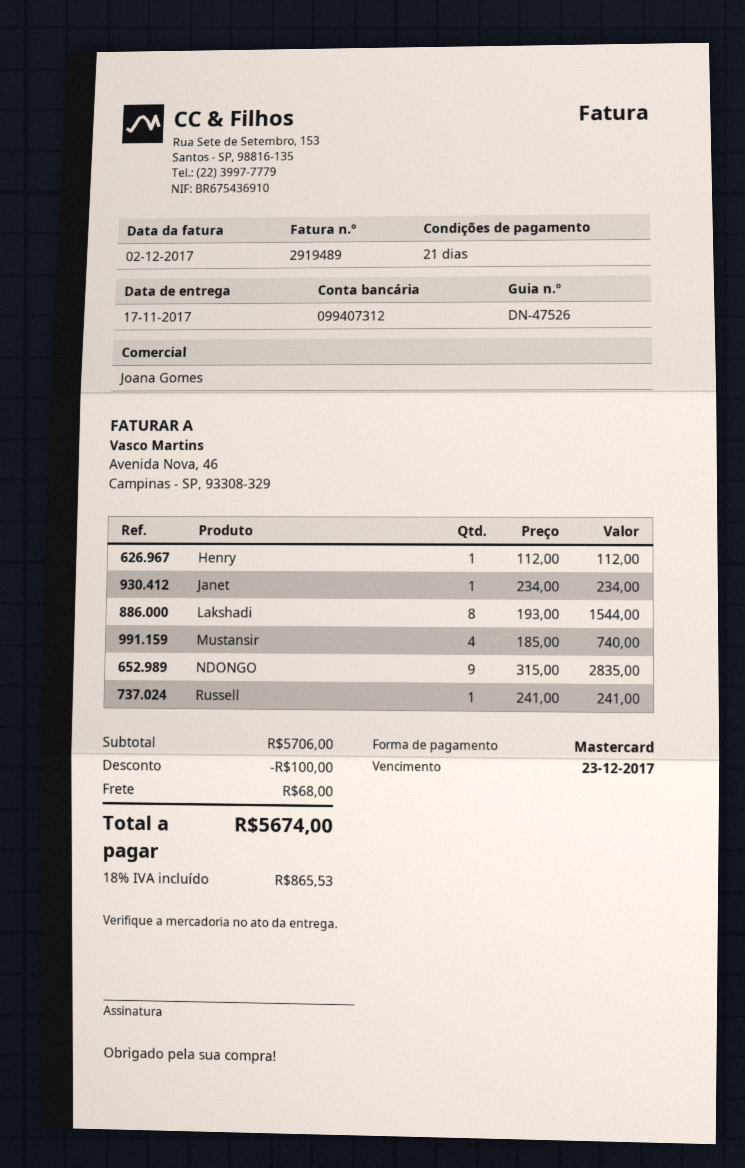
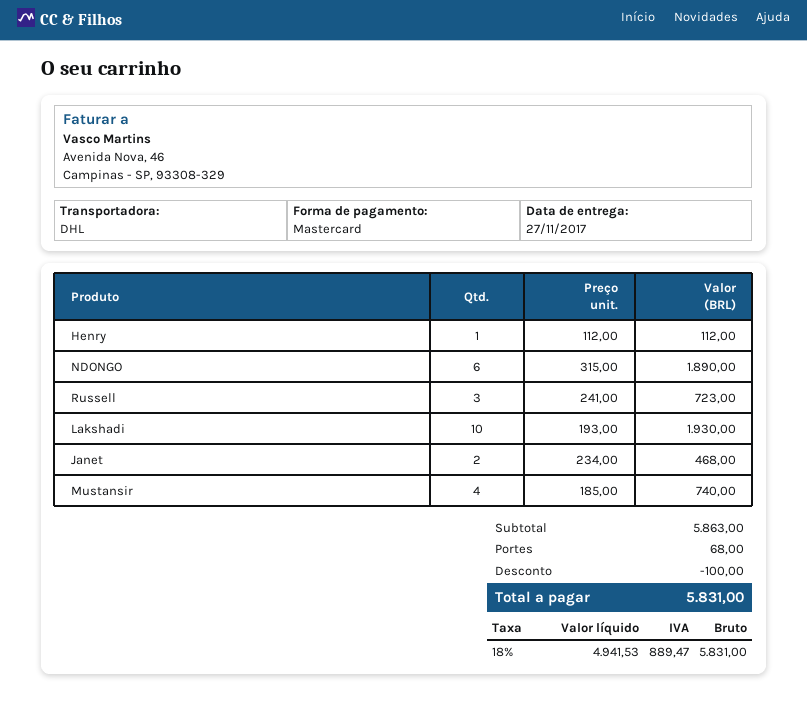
delivery date: 2017-11-17 -> 2017-11-27
Janet: 1 x 234.00 = 234.00 -> 2 x 234.00 = 468.00
Lakshadi: 8 x 193.00 = 1544.00 -> 10 x 193.00 = 1930.00
NDONGO: 9 x 315.00 = 2835.00 -> 6 x 315.00 = 1890.00
Russell: 1 x 241.00 = 241.00 -> 3 x 241.00 = 723.00
subtotal: 5706.00 -> 5863.00
tax: 18% = 865.53 -> 18% = 889.47
total: 5674.00 -> 5831.00

